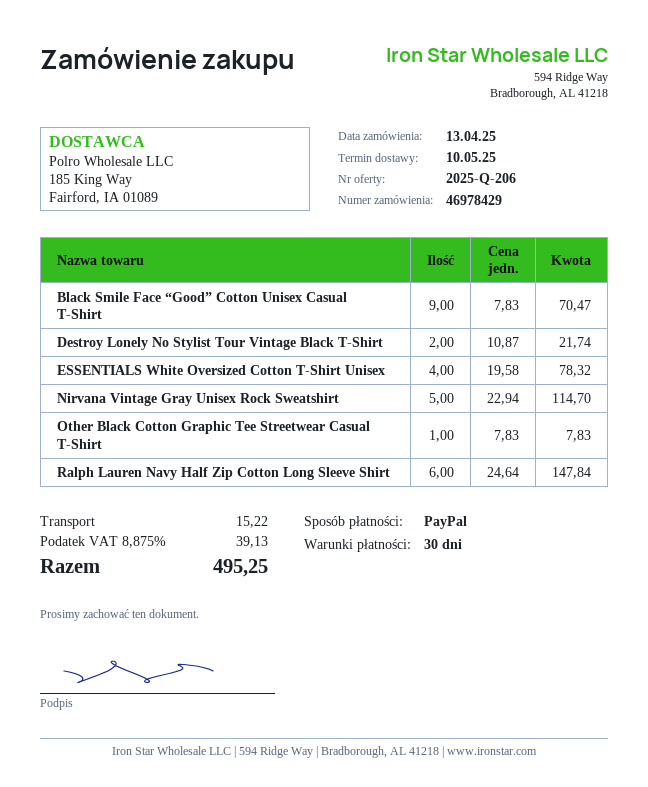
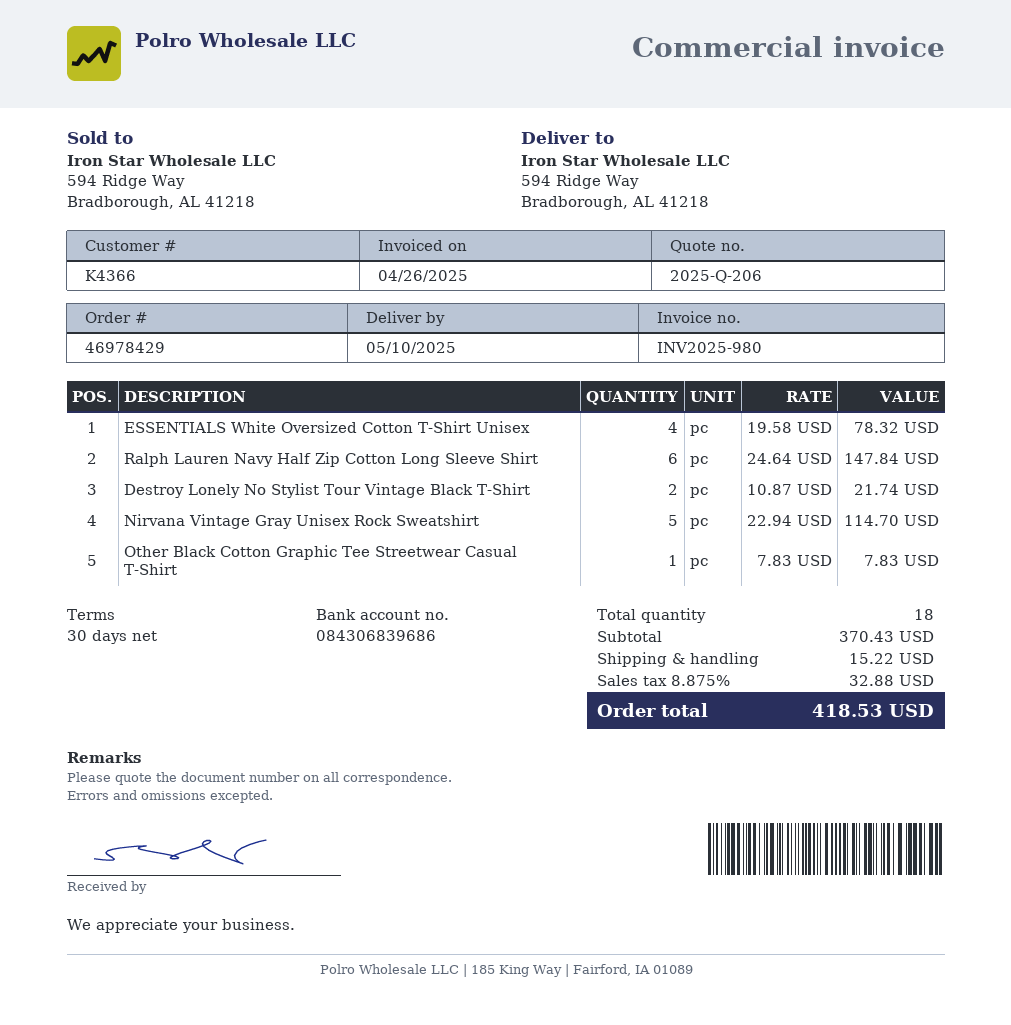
Black Smile Face “Good” Cotton Unisex Casual T-Shirt: 9 x 7.83 = 70.47 -> none
tax: 8.875% = 39.13 -> 8.875% = 32.88
total: 495.25 -> 418.53

